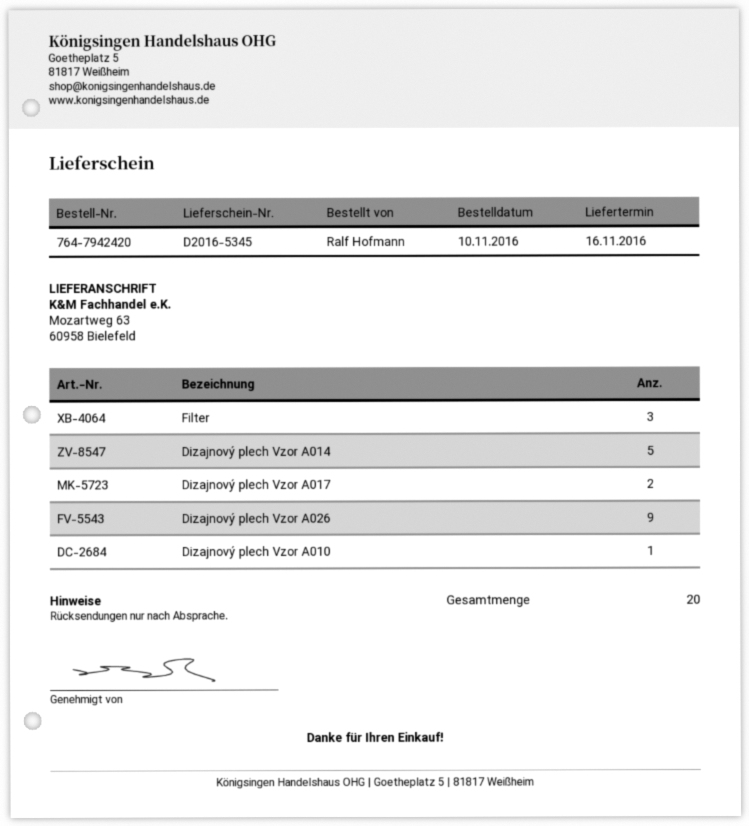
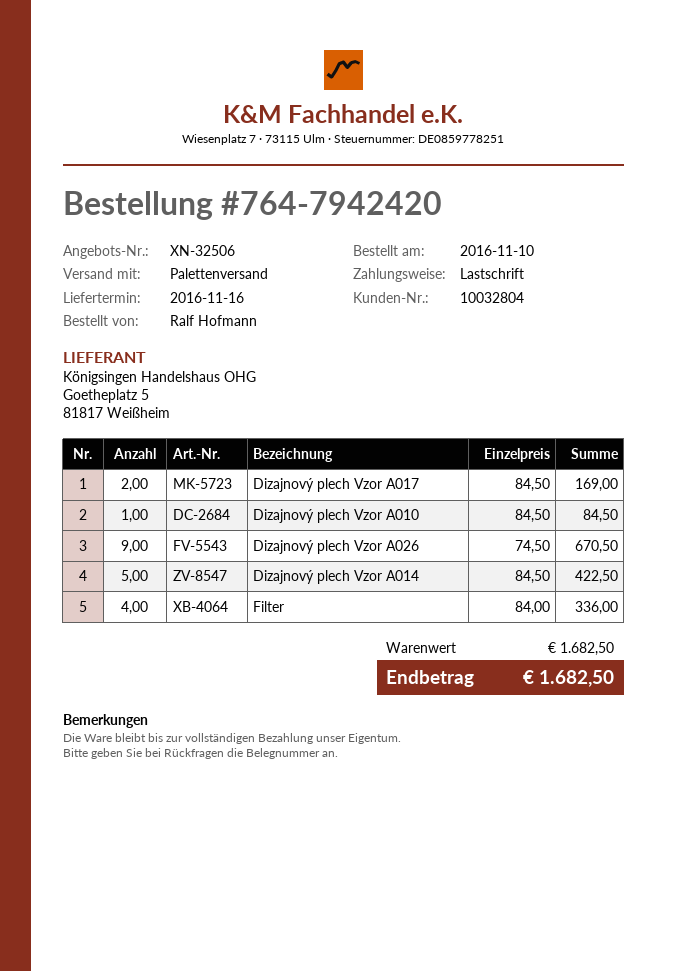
Filter: 3 -> 4

